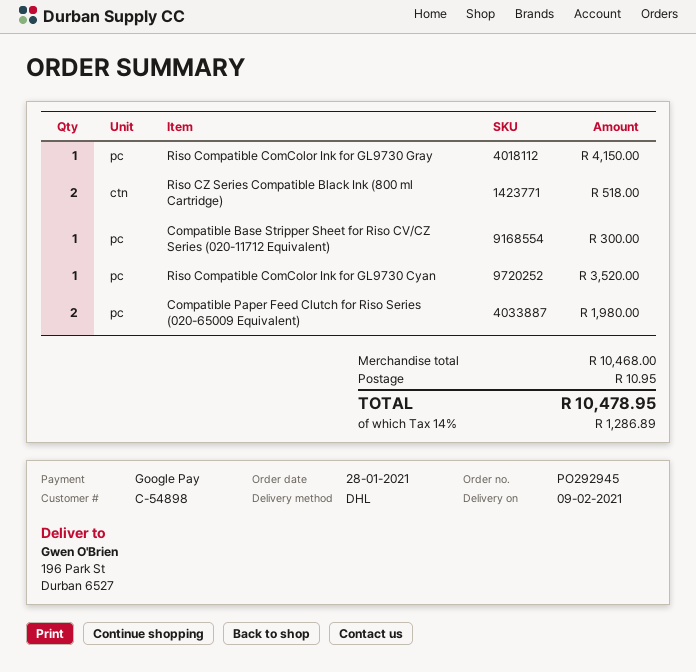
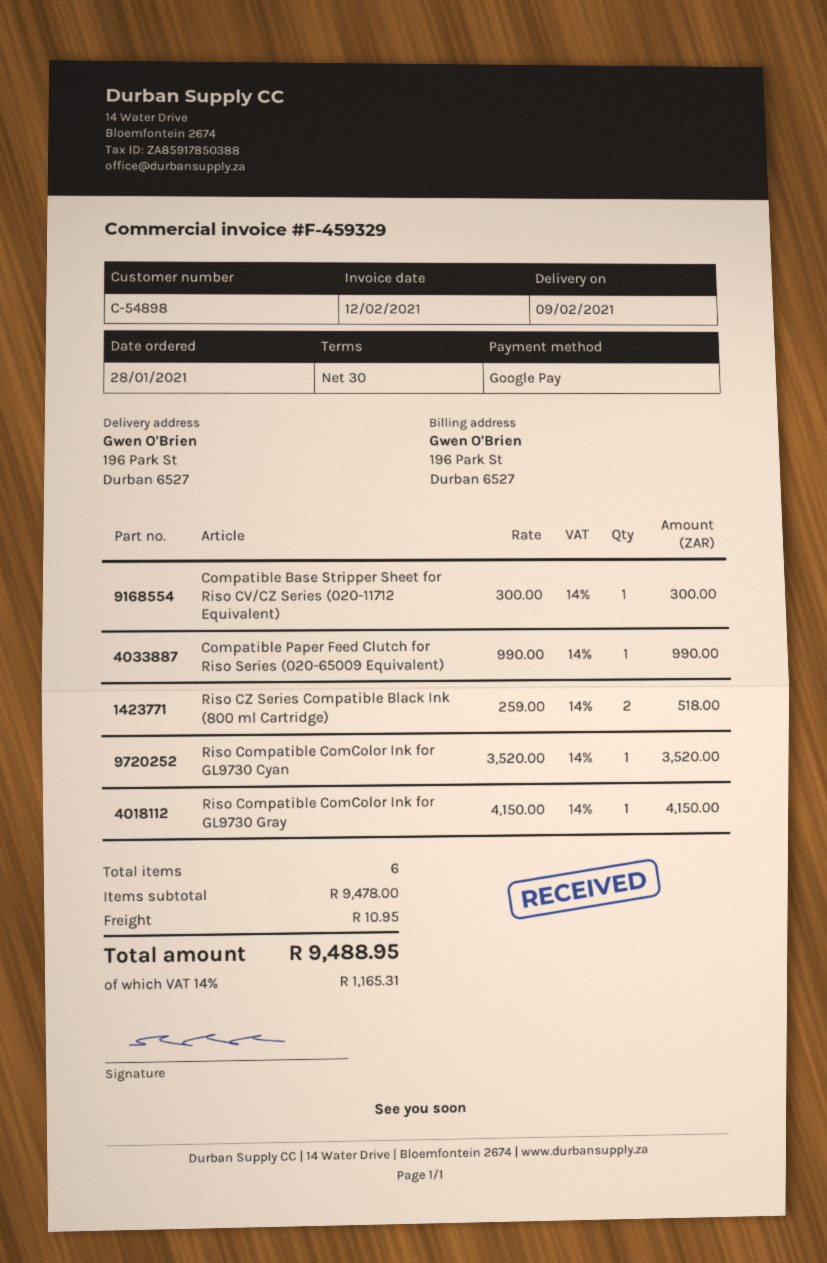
Compatible Paper Feed Clutch for Riso Series (020-65009 Equivalent): 2 for 1980.00 -> 1 for 990.00
subtotal: 10468.00 -> 9478.00
tax: 14% = 1286.89 -> 14% = 1165.31
total: 10478.95 -> 9488.95

